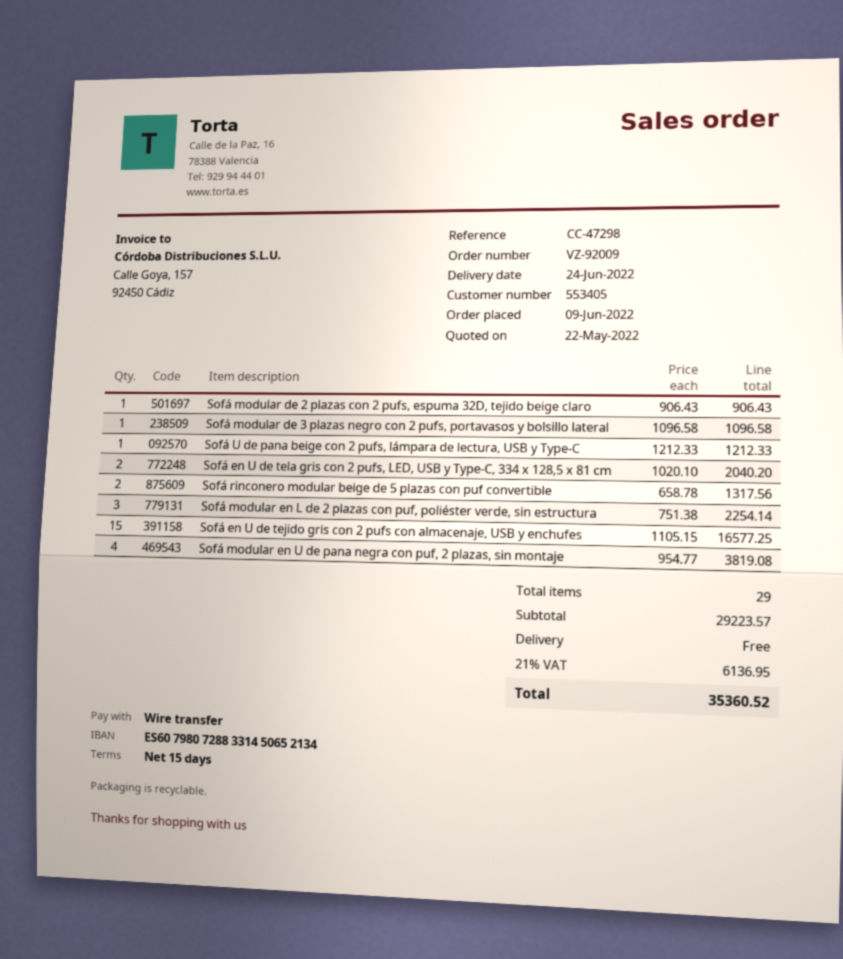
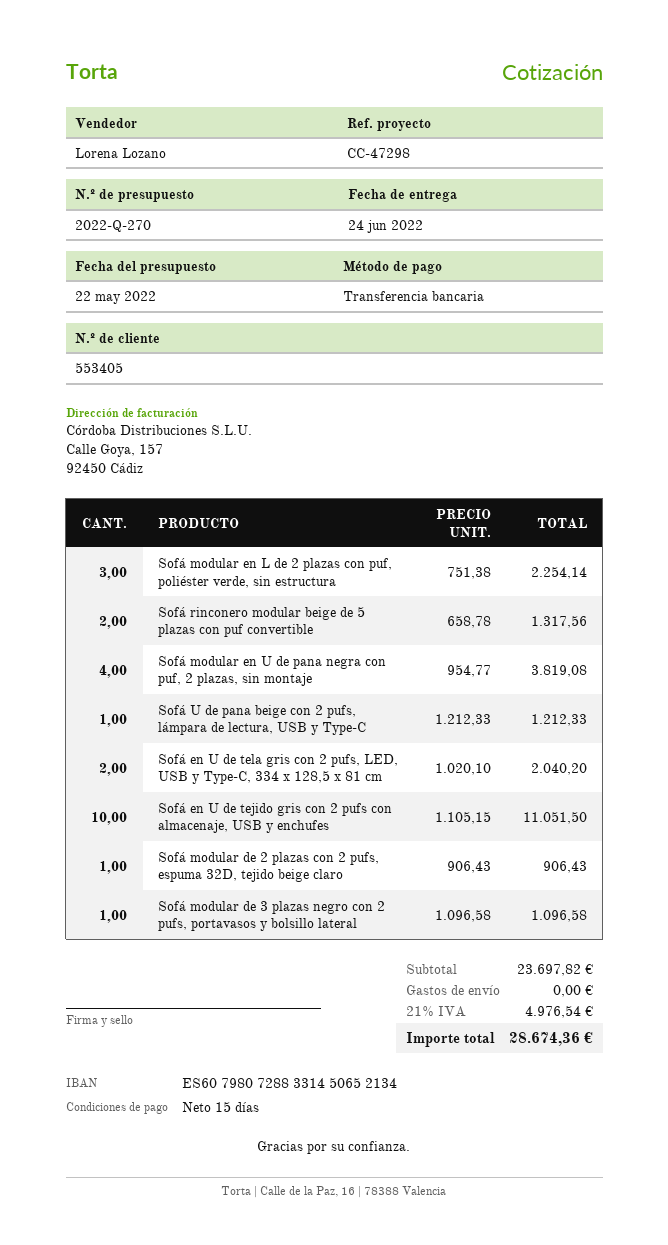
Sofá en U de tejido gris con 2 pufs con almacenaje, USB y enchufes: 15 x 1105.15 = 16577.25 -> 10 x 1105.15 = 11051.50
subtotal: 29223.57 -> 23697.82
tax: 21% = 6136.95 -> 21% = 4976.54
total: 35360.52 -> 28674.36

